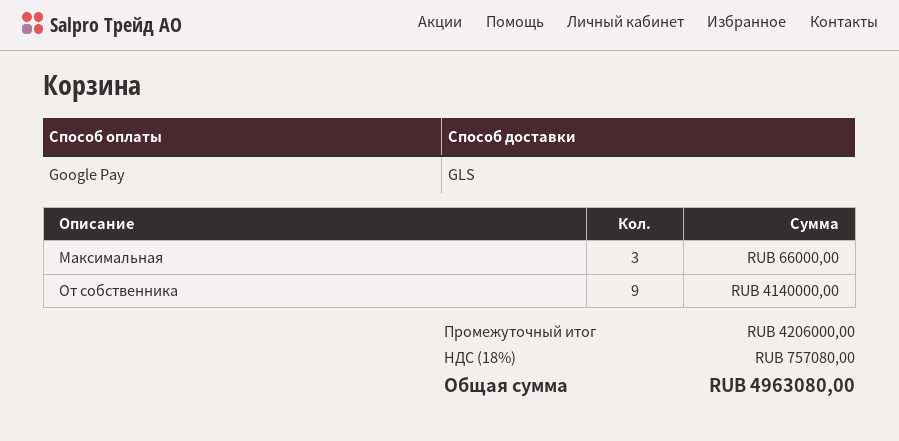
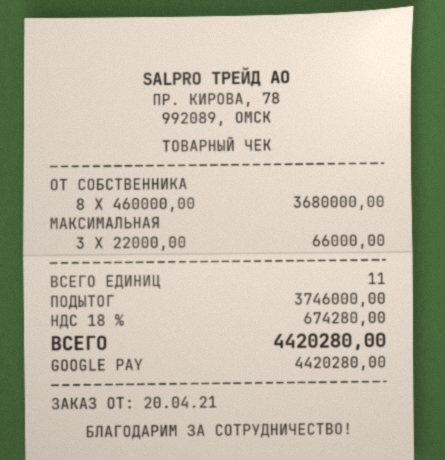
От собственника: 9 for 4140000.00 -> 8 for 3680000.00
subtotal: 4206000.00 -> 3746000.00
tax: 18% = 757080.00 -> 18% = 674280.00
total: 4963080.00 -> 4420280.00

